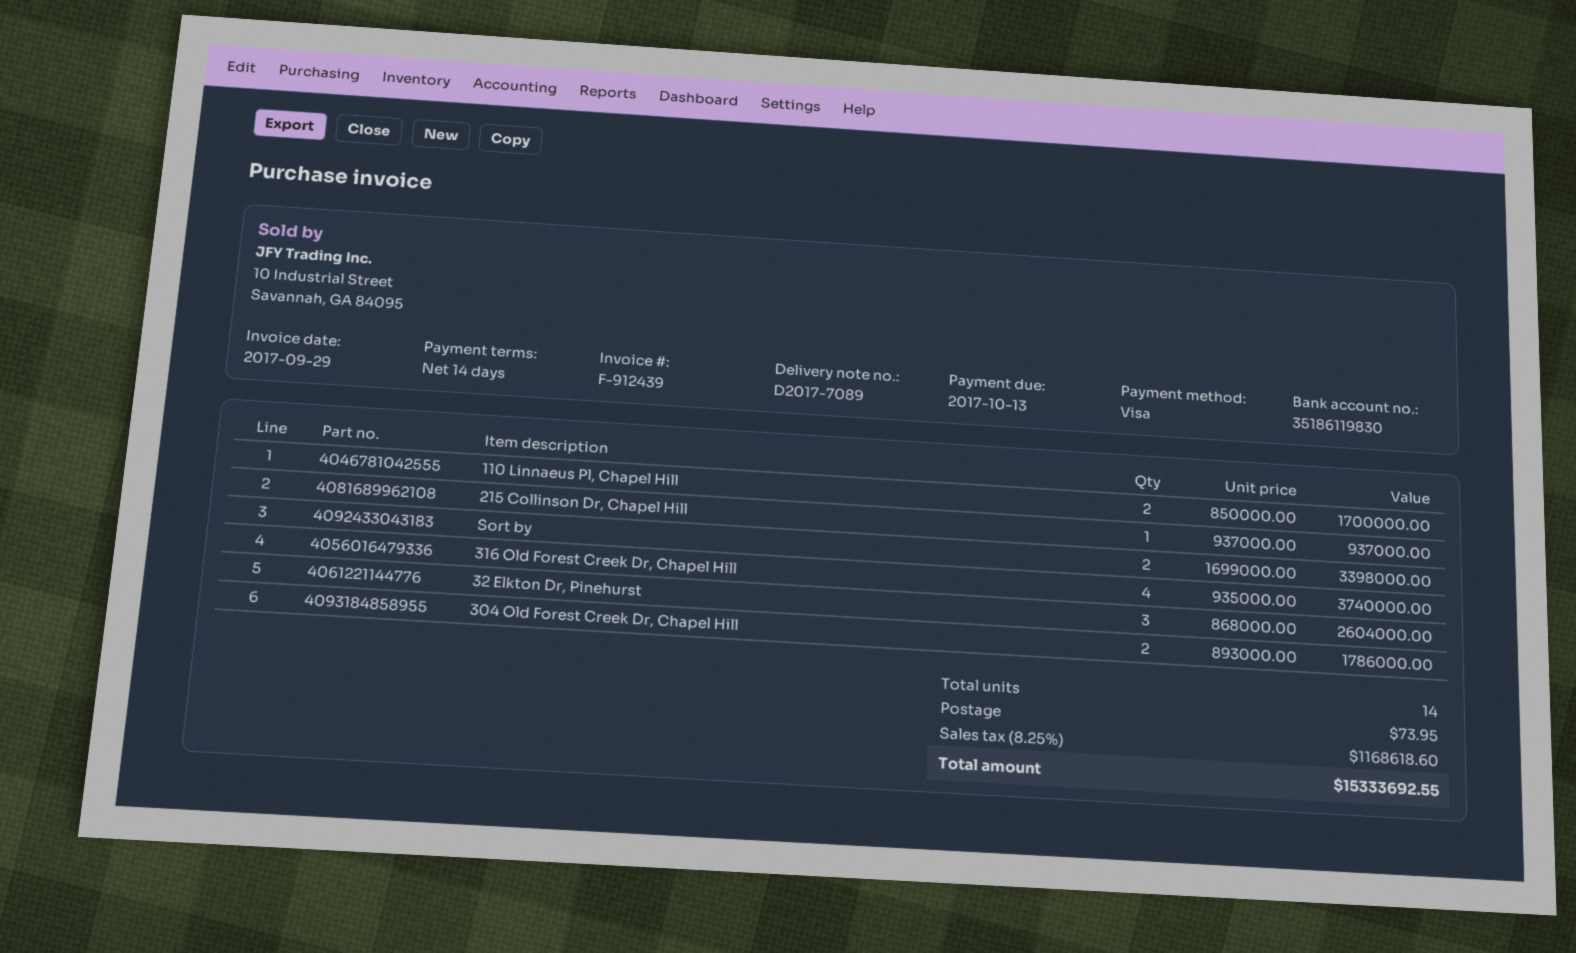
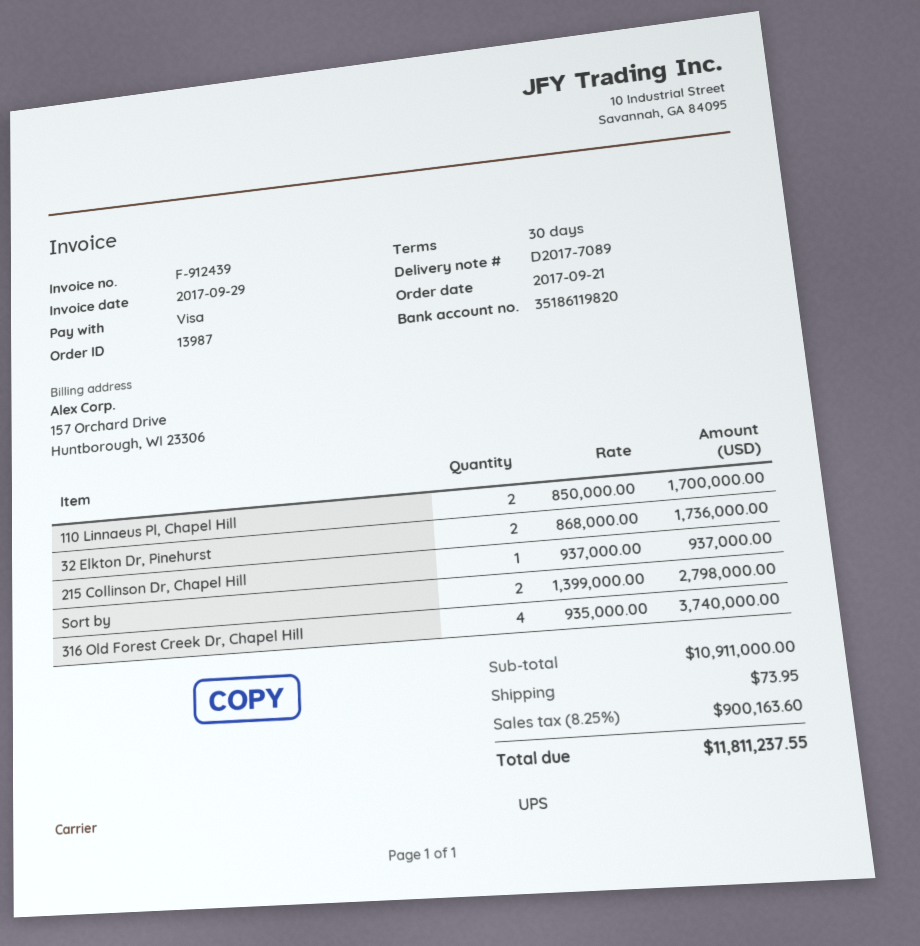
payment terms: 14 days -> 30 days
bank account: 35186119830 -> 35186119820
Sort by: 2 x 1699000.00 = 3398000.00 -> 2 x 1399000.00 = 2798000.00
32 Elkton Dr, Pinehurst: 3 x 868000.00 = 2604000.00 -> 2 x 868000.00 = 1736000.00
304 Old Forest Creek Dr, Chapel Hill: 2 x 893000.00 = 1786000.00 -> none
tax: 8.25% = 1168618.60 -> 8.25% = 900163.60
total: 15333692.55 -> 11811237.55

